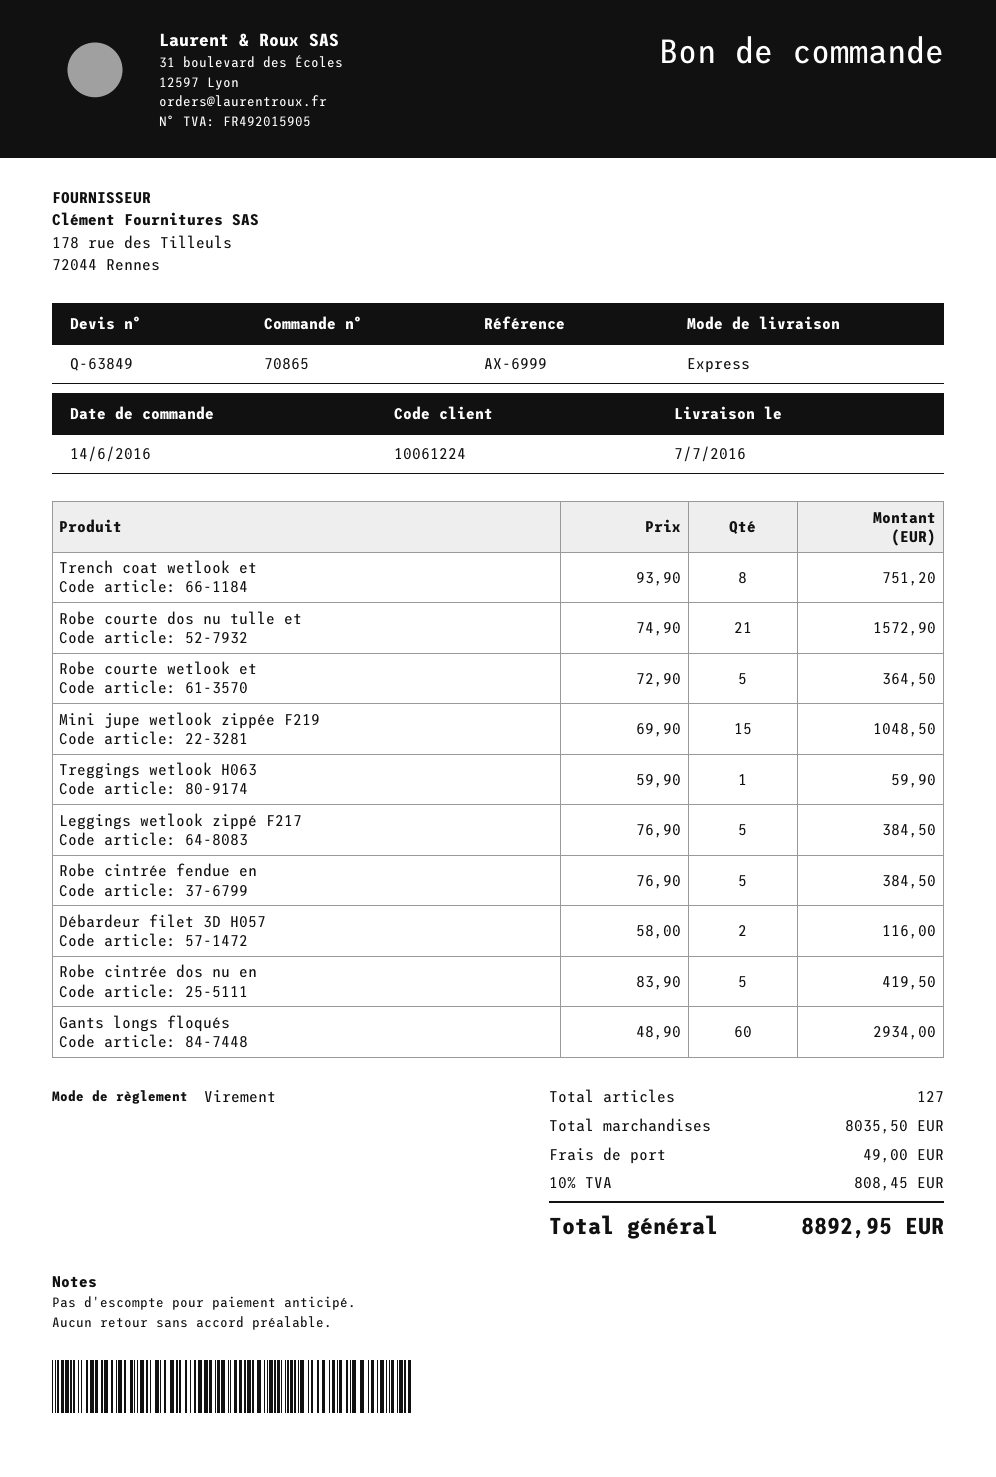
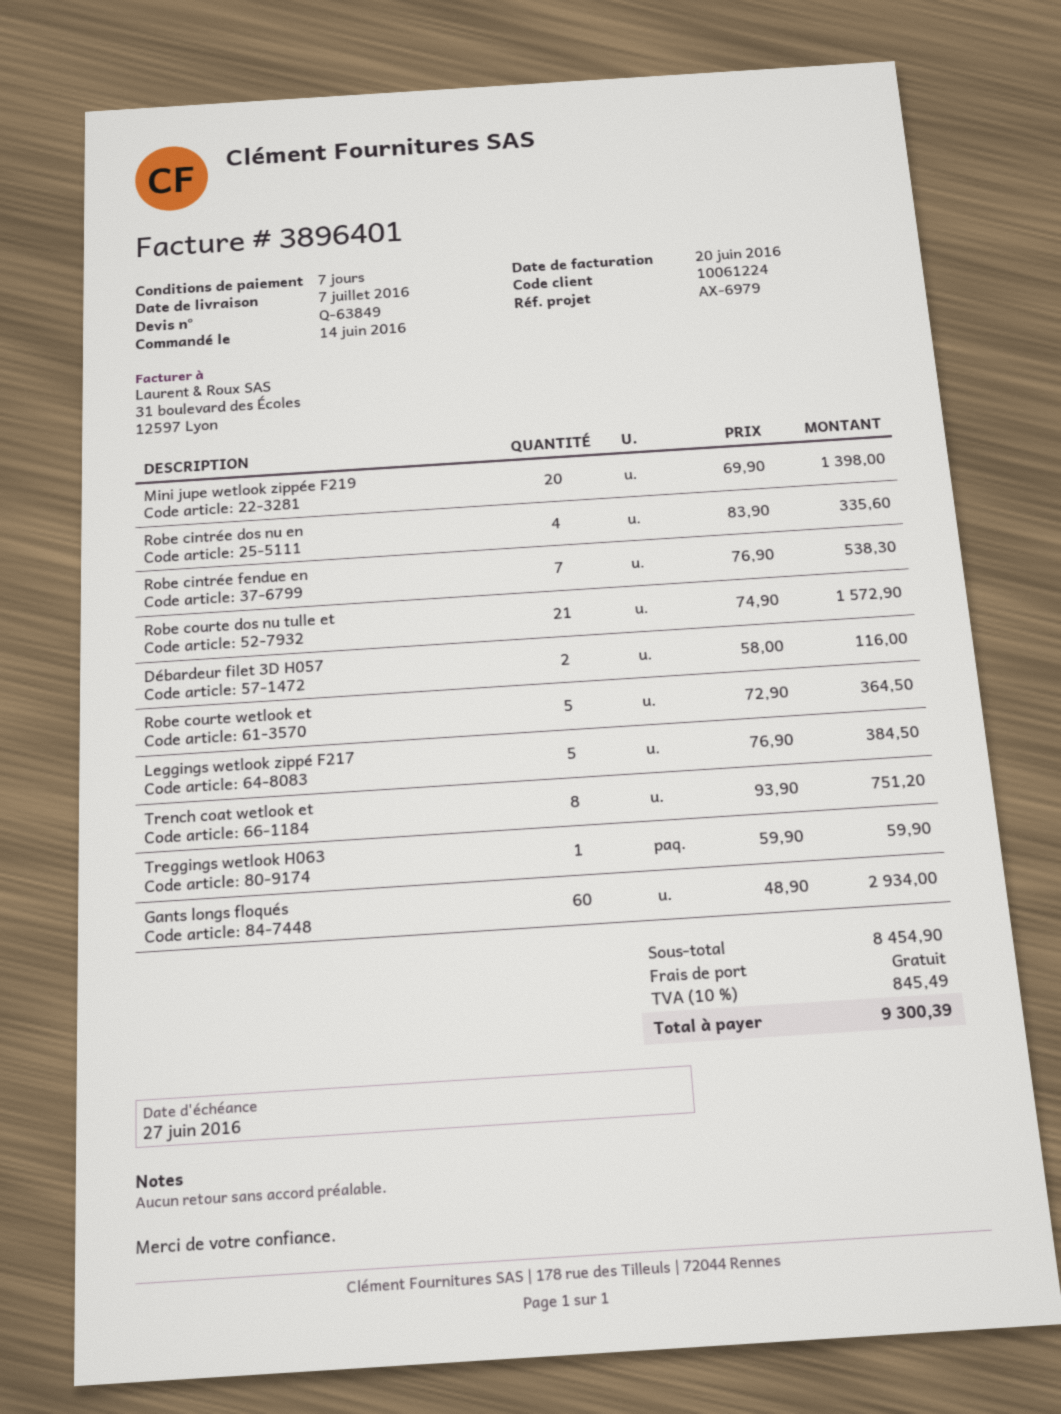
reference: AX-6999 -> AX-6979
Mini jupe wetlook zippée F219: 15 x 69.90 = 1048.50 -> 20 x 69.90 = 1398.00
Robe cintrée fendue en: 5 x 76.90 = 384.50 -> 7 x 76.90 = 538.30
Robe cintrée dos nu en: 5 x 83.90 = 419.50 -> 4 x 83.90 = 335.60
subtotal: 8035.50 -> 8454.90
shipping: 49.00 -> 0.00
tax: 10% = 808.45 -> 10% = 845.49
total: 8892.95 -> 9300.39

